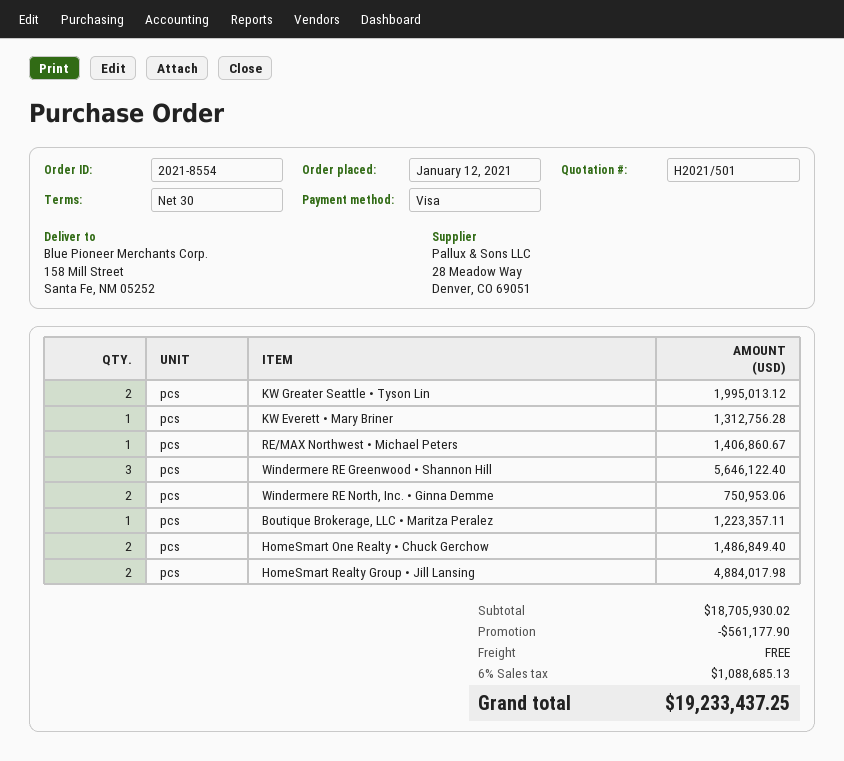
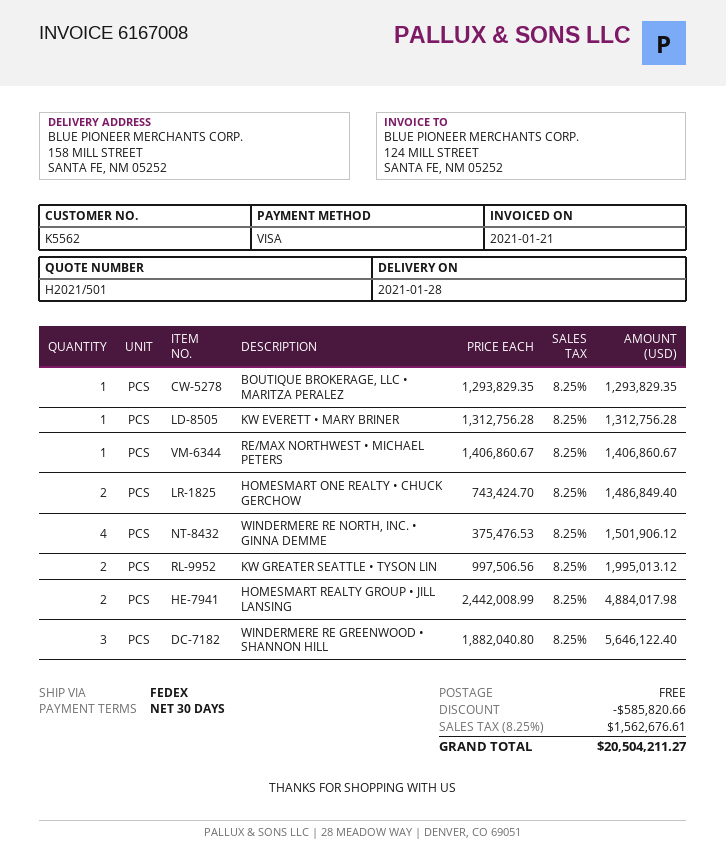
Windermere RE North, Inc. • Ginna Demme: 2 for 750953.06 -> 4 for 1501906.12
Boutique Brokerage, LLC • Maritza Peralez: 1 for 1223357.11 -> 1 for 1293829.35
discount: 561177.90 -> 585820.66
tax: 6% = 1088685.13 -> 8.25% = 1562676.61
total: 19233437.25 -> 20504211.27

